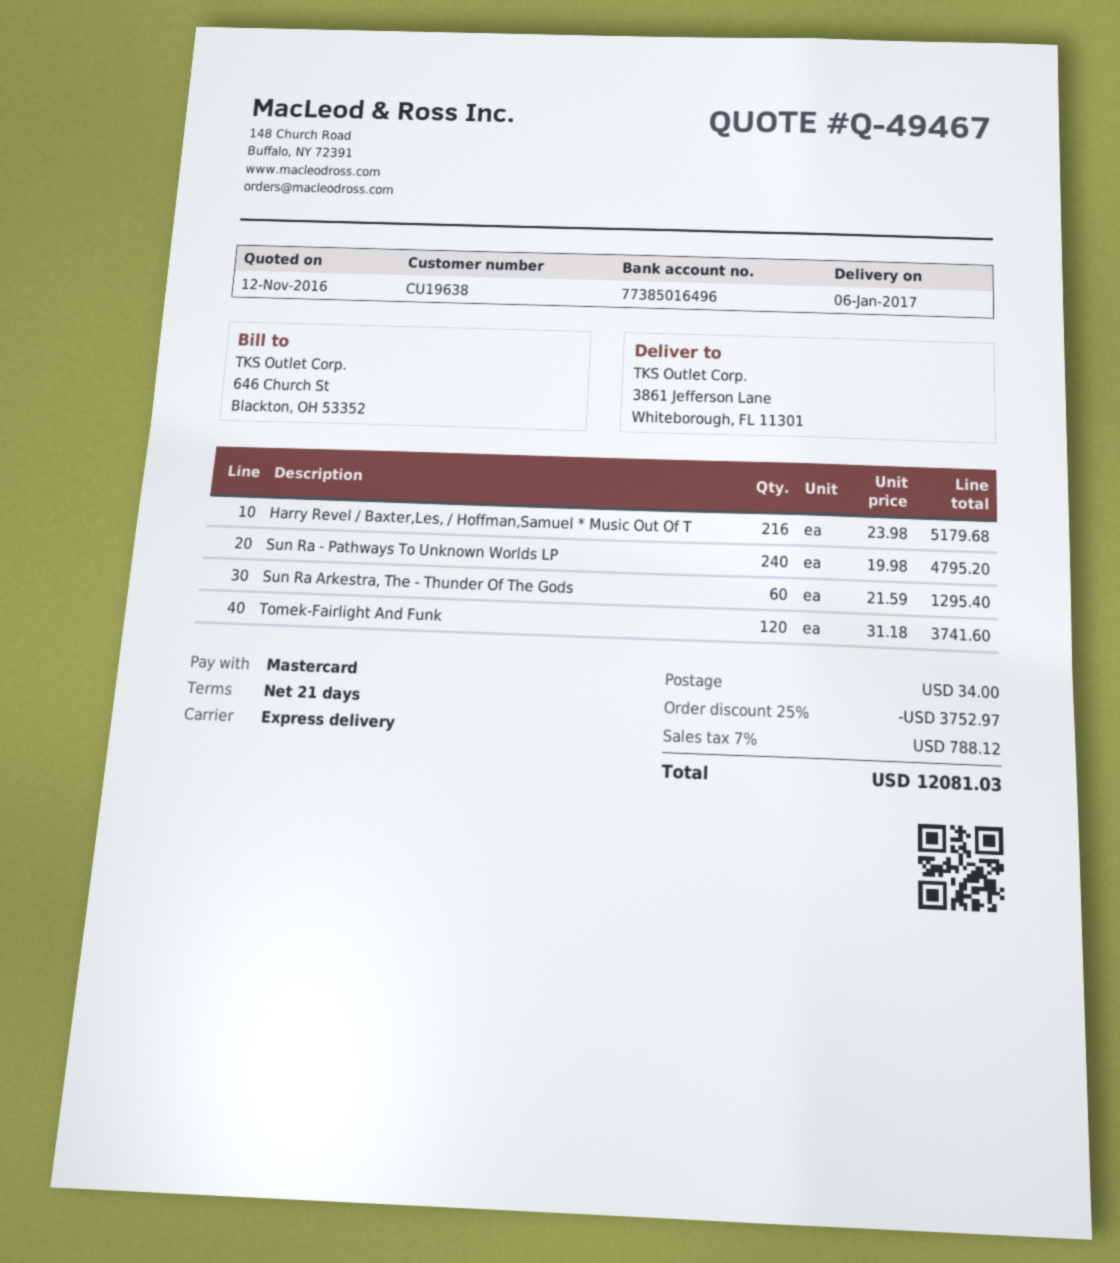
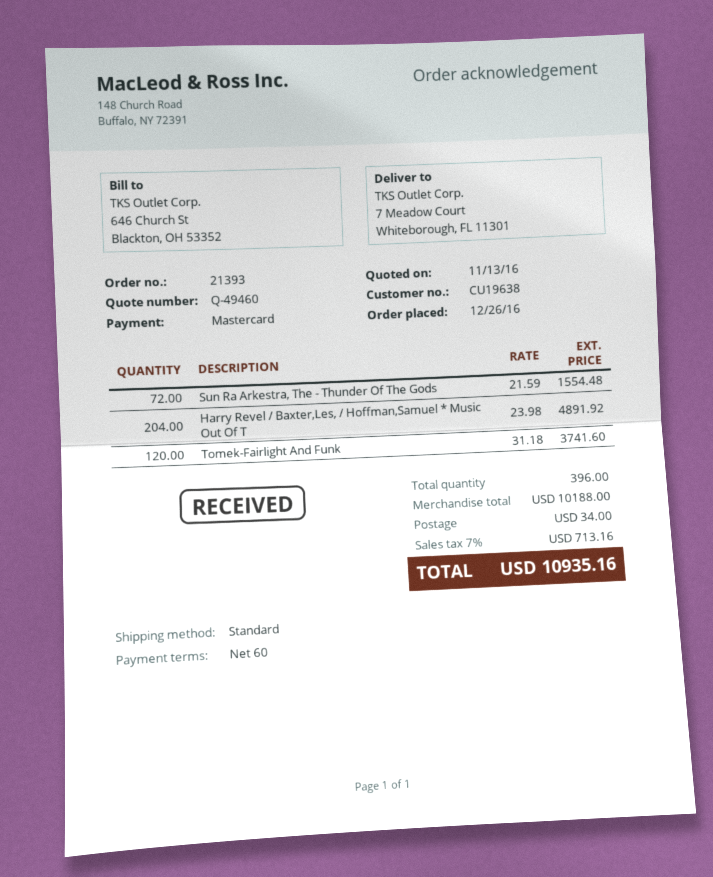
quote number: Q-49467 -> Q-49460
quote date: 2016-11-12 -> 2016-11-13
payment terms: 21 days -> 60 days
shipping method: express -> standard
ship to: 3861 Jefferson Lane, Whiteborough, FL 11301 -> 7 Meadow Court, Whiteborough, FL 11301
Harry Revel / Baxter,Les, / Hoffman,Samuel * Music Out Of T: 216 x 23.98 = 5179.68 -> 204 x 23.98 = 4891.92
Sun Ra - Pathways To Unknown Worlds LP: 240 x 19.98 = 4795.20 -> none
Sun Ra Arkestra, The - Thunder Of The Gods: 60 x 21.59 = 1295.40 -> 72 x 21.59 = 1554.48
discount: 25% = 3752.97 -> none
tax: 7% = 788.12 -> 7% = 713.16
total: 12081.03 -> 10935.16

